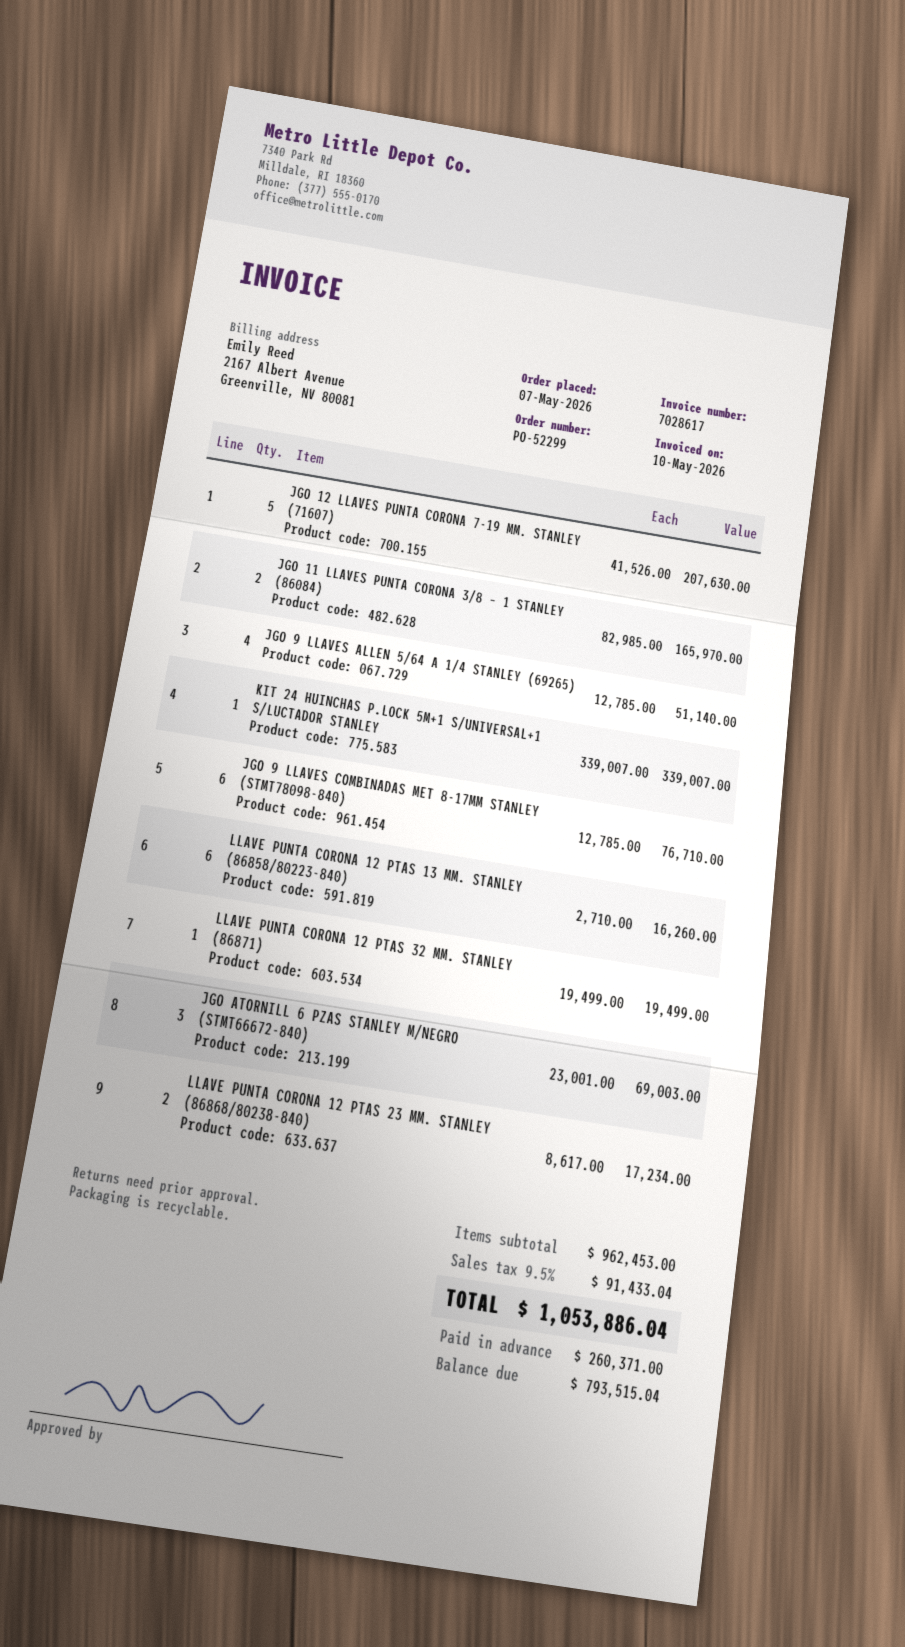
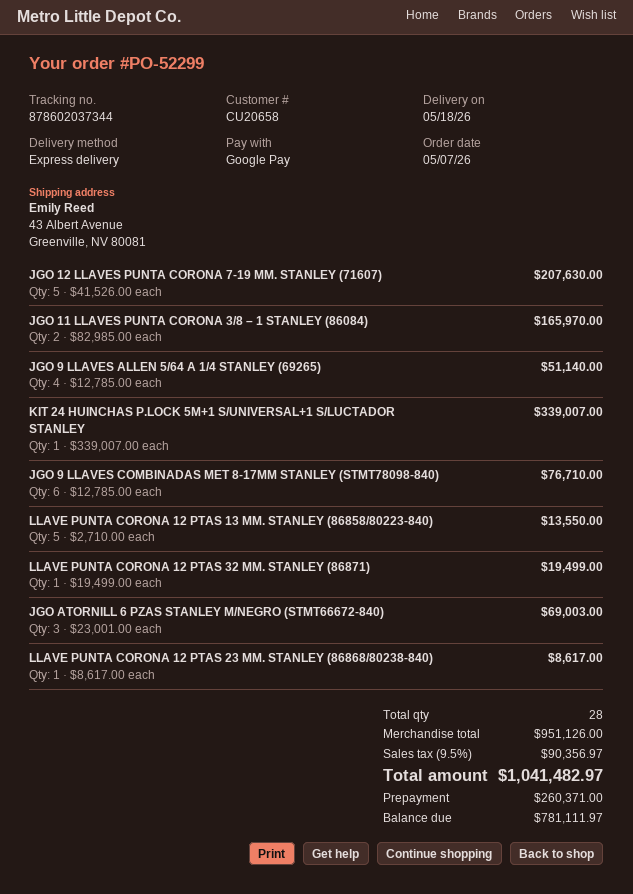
LLAVE PUNTA CORONA 12 PTAS 13 MM. STANLEY (86858/80223-840): 6 x 2710.00 = 16260.00 -> 5 x 2710.00 = 13550.00
LLAVE PUNTA CORONA 12 PTAS 23 MM. STANLEY (86868/80238-840): 2 x 8617.00 = 17234.00 -> 1 x 8617.00 = 8617.00
subtotal: 962453.00 -> 951126.00
tax: 9.5% = 91433.04 -> 9.5% = 90356.97
total: 1053886.04 -> 1041482.97
balance: 793515.04 -> 781111.97

